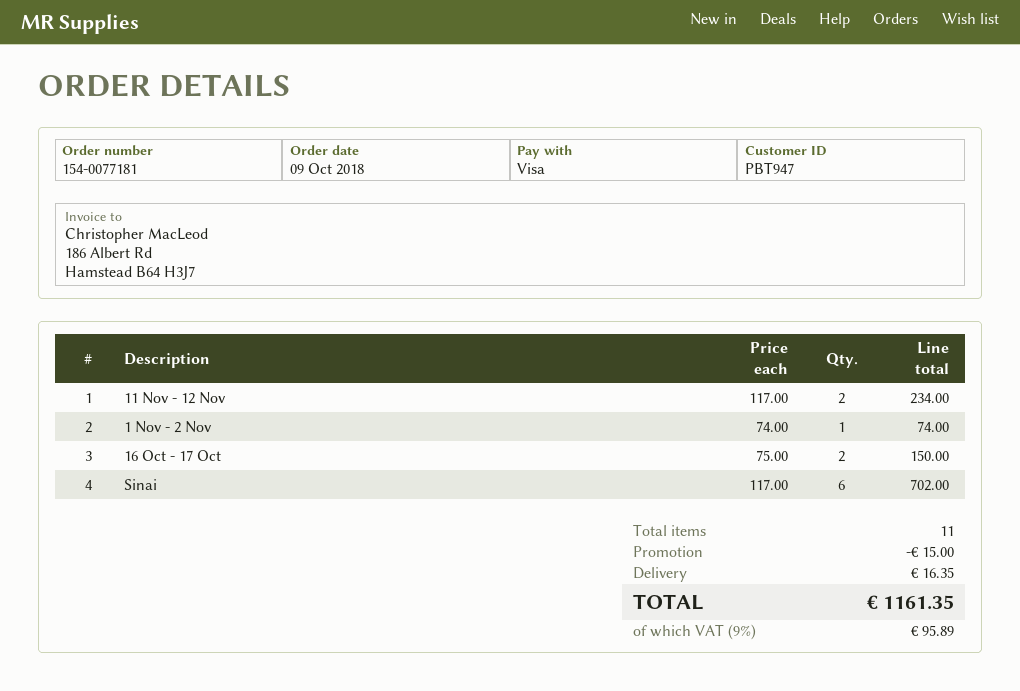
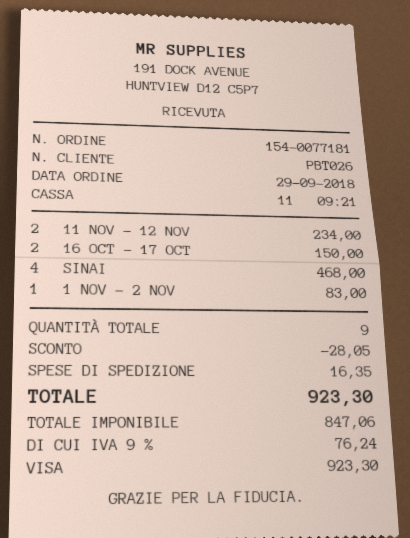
order date: 2018-10-09 -> 2018-09-29
customer number: PBT947 -> PBT026
1 Nov - 2 Nov: 1 for 74.00 -> 1 for 83.00
Sinai: 6 for 702.00 -> 4 for 468.00
total quantity: 11 -> 9
discount: 15.00 -> 28.05
tax: 9% = 95.89 -> 9% = 76.24
total: 1161.35 -> 923.30

